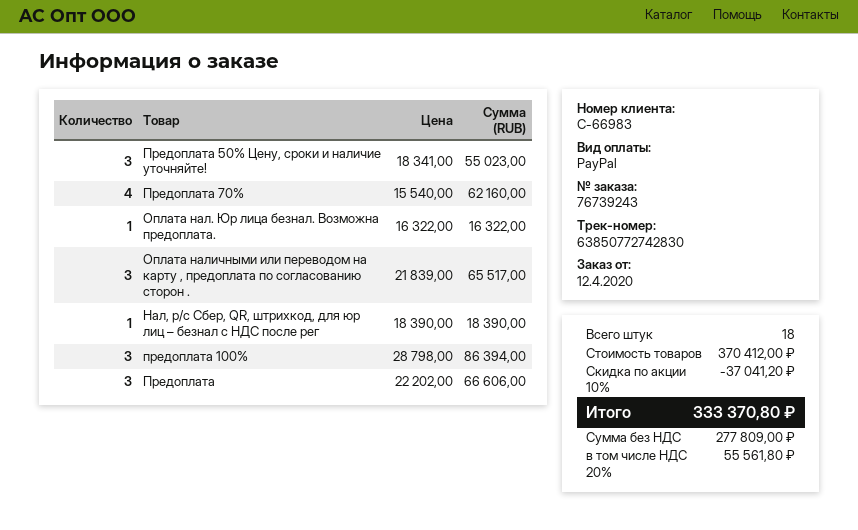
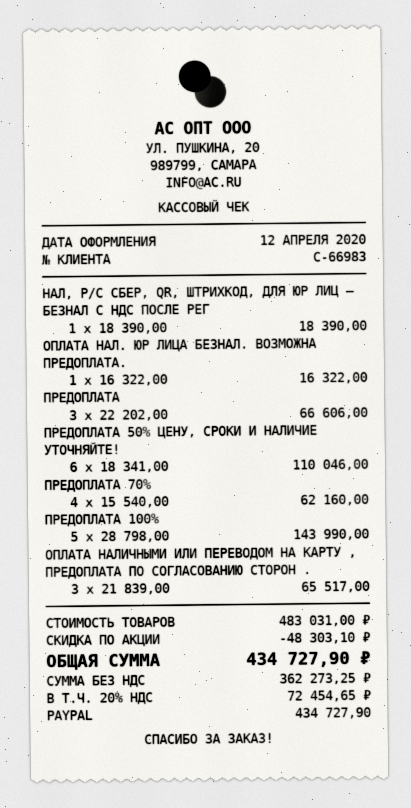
Предоплата 50% Цену, сроки и наличие уточняйте!: 3 x 18341.00 = 55023.00 -> 6 x 18341.00 = 110046.00
предоплата 100%: 3 x 28798.00 = 86394.00 -> 5 x 28798.00 = 143990.00
subtotal: 370412.00 -> 483031.00
discount: 37041.20 -> 48303.10
net: 277809.00 -> 362273.25
tax: 20% = 55561.80 -> 20% = 72454.65
total: 333370.80 -> 434727.90

